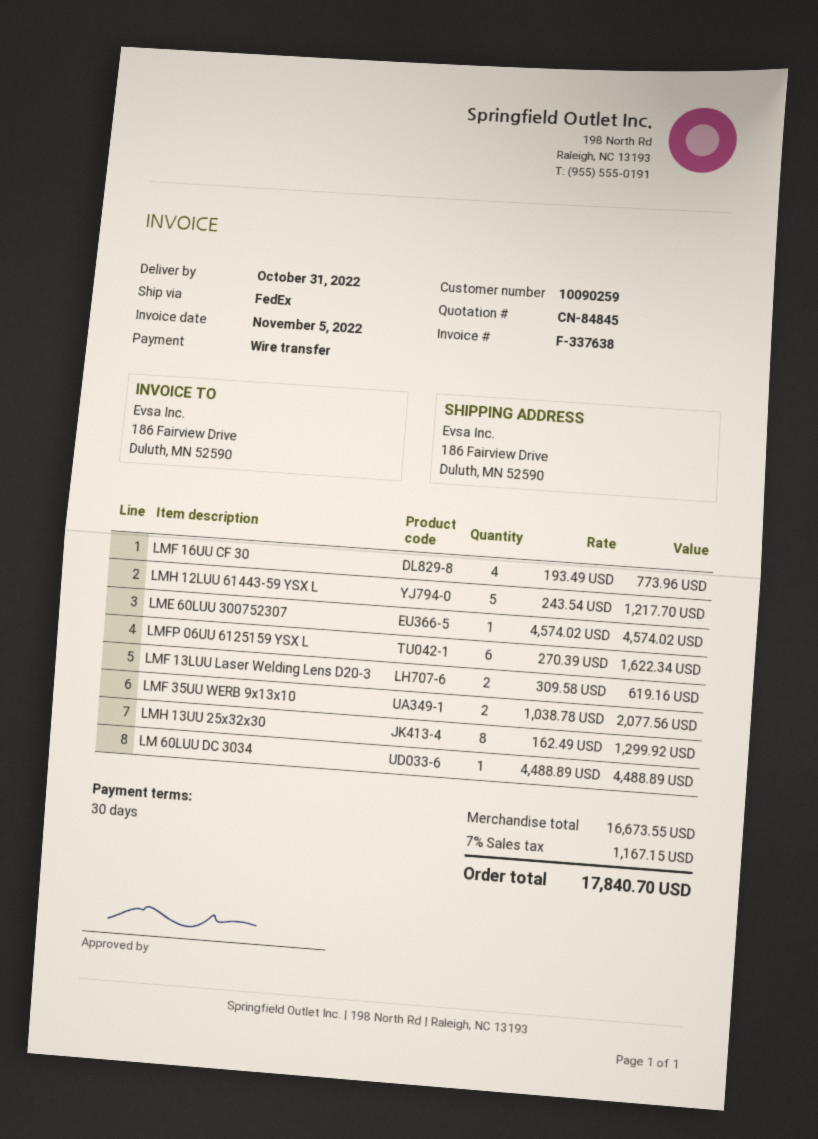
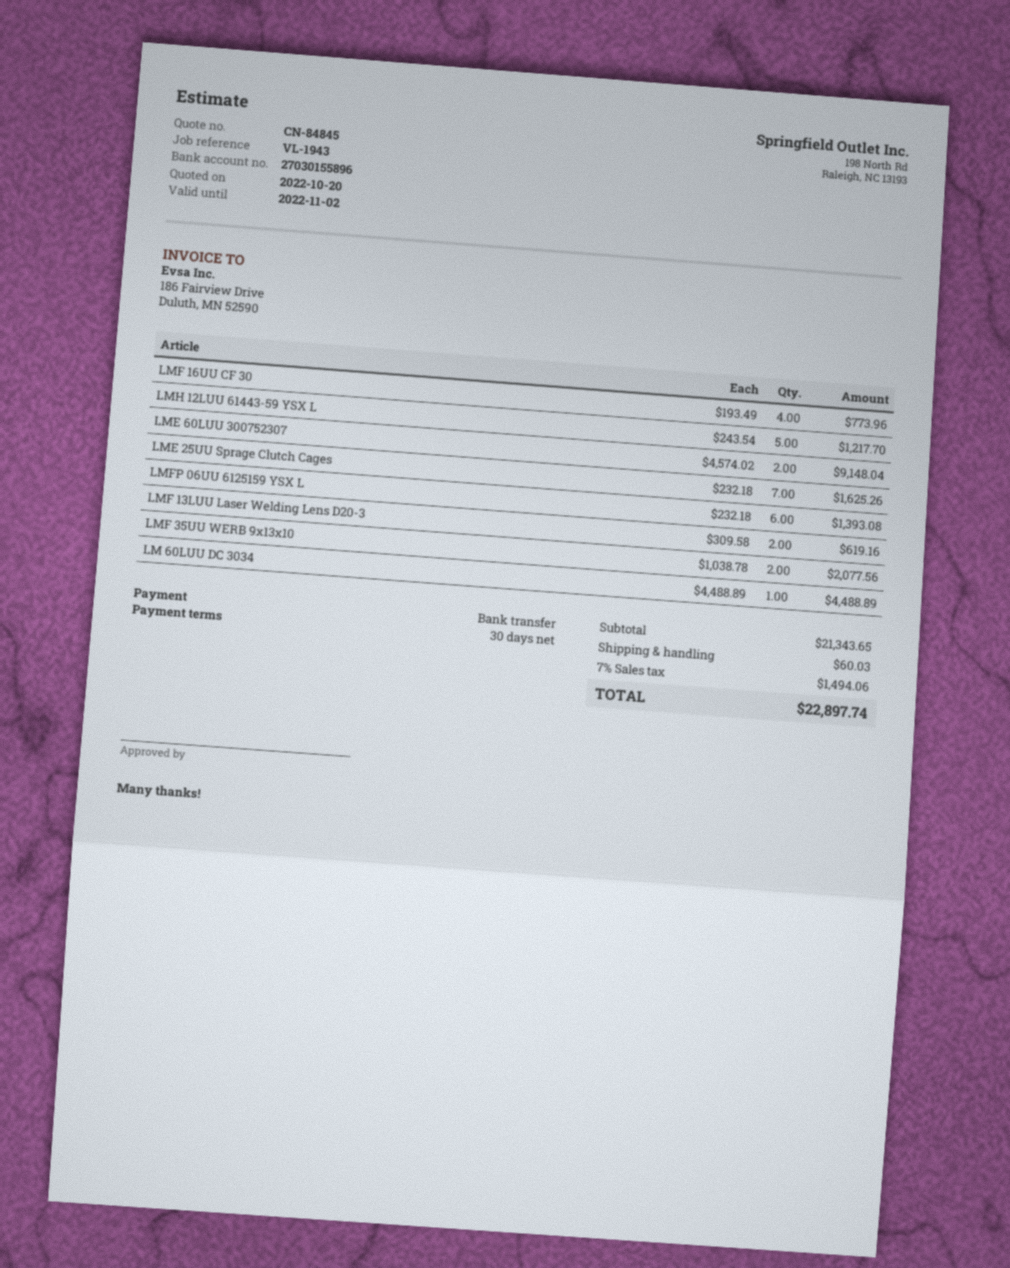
LME 60LUU 300752307: 1 x 4574.02 = 4574.02 -> 2 x 4574.02 = 9148.04
LMFP 06UU 6125159 YSX L: 6 x 270.39 = 1622.34 -> 6 x 232.18 = 1393.08
LMH 13UU 25x32x30: 8 x 162.49 = 1299.92 -> none
LME 25UU Sprage Clutch Cages: none -> 7 x 232.18 = 1625.26
subtotal: 16673.55 -> 21343.65
shipping: none -> 60.03
tax: 7% = 1167.15 -> 7% = 1494.06
total: 17840.70 -> 22897.74

